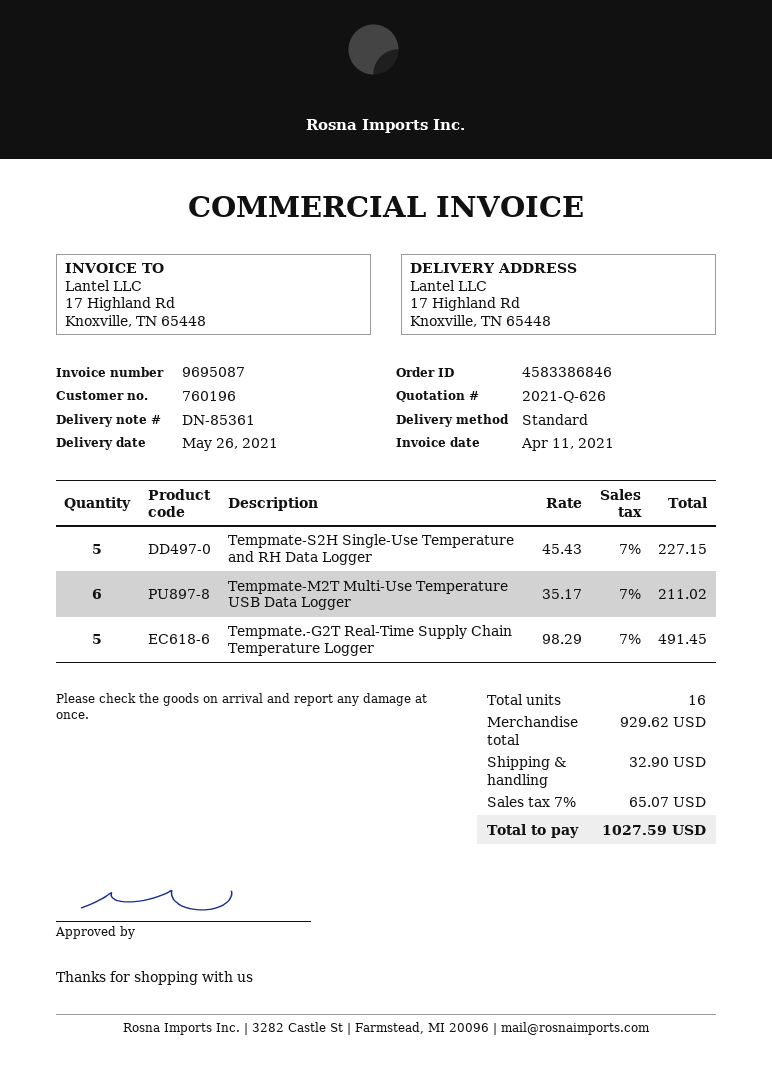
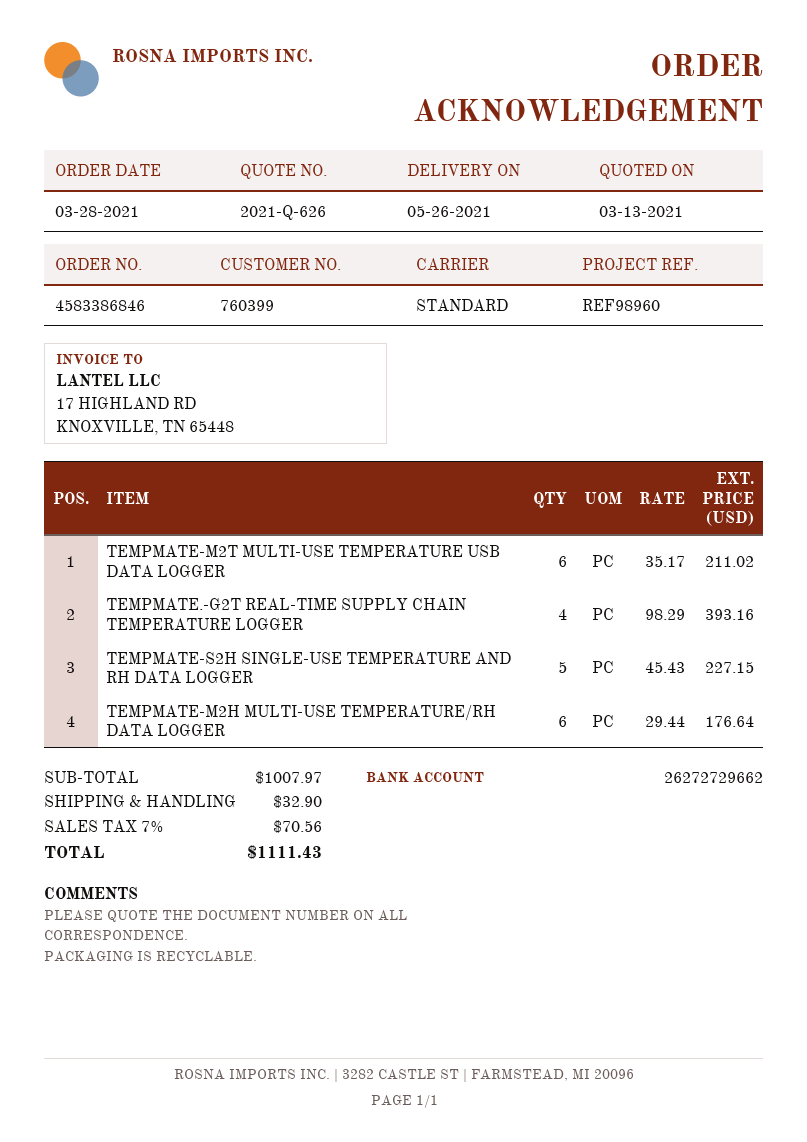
customer number: 760196 -> 760399
Tempmate.-G2T Real-Time Supply Chain Temperature Logger: 5 x 98.29 = 491.45 -> 4 x 98.29 = 393.16
TEMPMATE-M2H MULTI-USE TEMPERATURE/RH DATA LOGGER: none -> 6 x 29.44 = 176.64
subtotal: 929.62 -> 1007.97
tax: 7% = 65.07 -> 7% = 70.56
total: 1027.59 -> 1111.43

